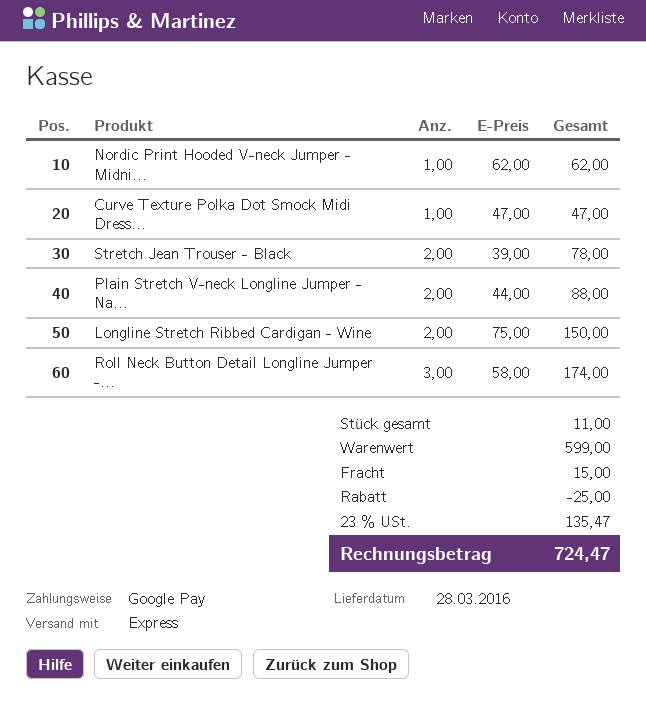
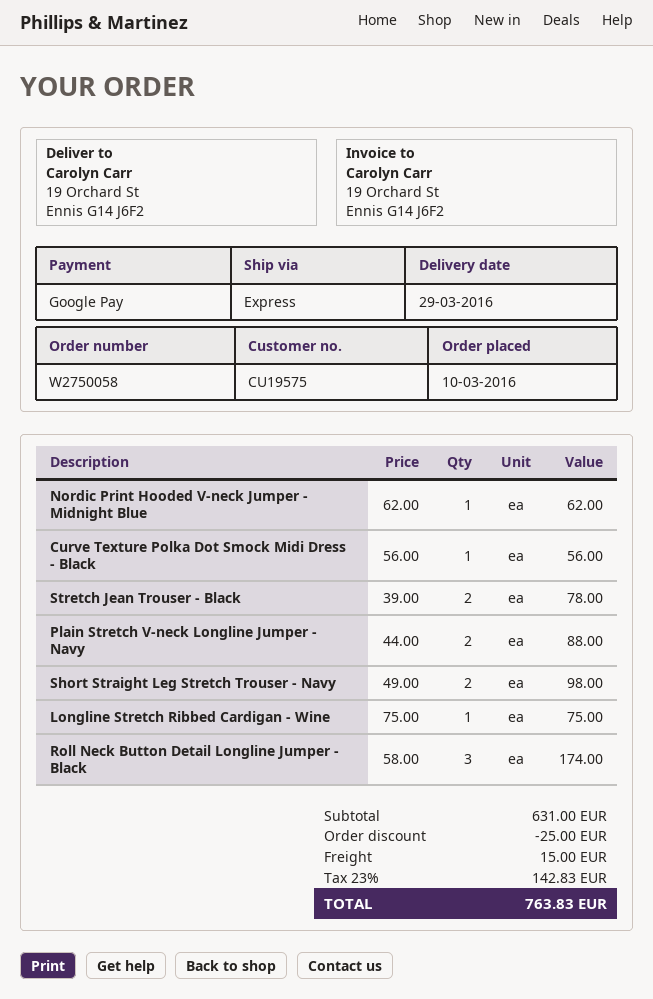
delivery date: 2016-03-28 -> 2016-03-29
Curve Texture Polka Dot Smock Midi Dress...: 1 x 47.00 = 47.00 -> 1 x 56.00 = 56.00
Longline Stretch Ribbed Cardigan - Wine: 2 x 75.00 = 150.00 -> 1 x 75.00 = 75.00
Short Straight Leg Stretch Trouser - Navy: none -> 2 x 49.00 = 98.00
subtotal: 599.00 -> 631.00
tax: 23% = 135.47 -> 23% = 142.83
total: 724.47 -> 763.83

